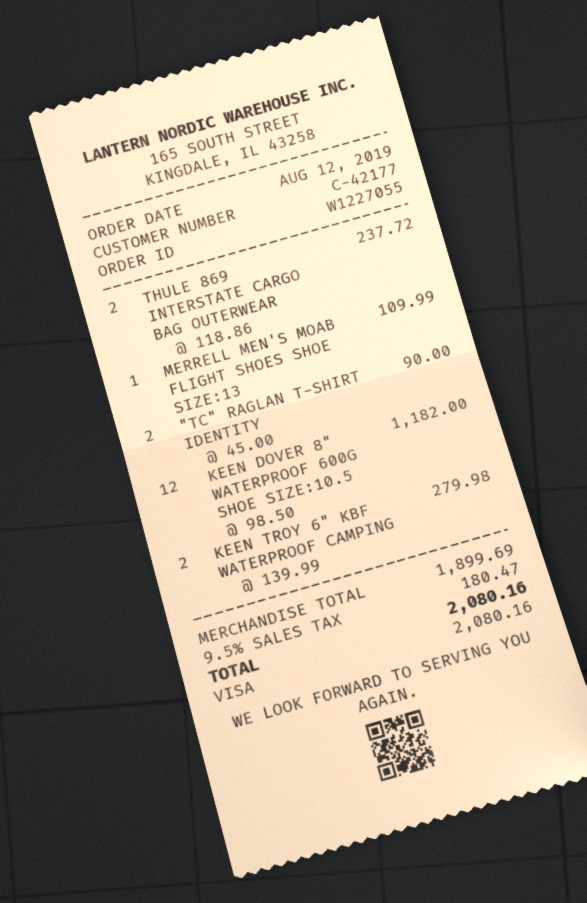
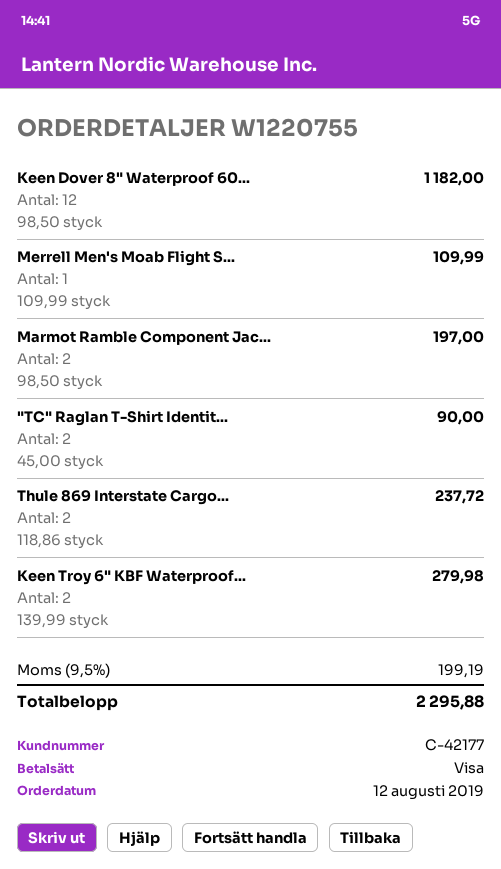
order number: W1227055 -> W1220755
Marmot Ramble Component Jac...: none -> 2 x 98.50 = 197.00
tax: 9.5% = 180.47 -> 9.5% = 199.19
total: 2080.16 -> 2295.88

